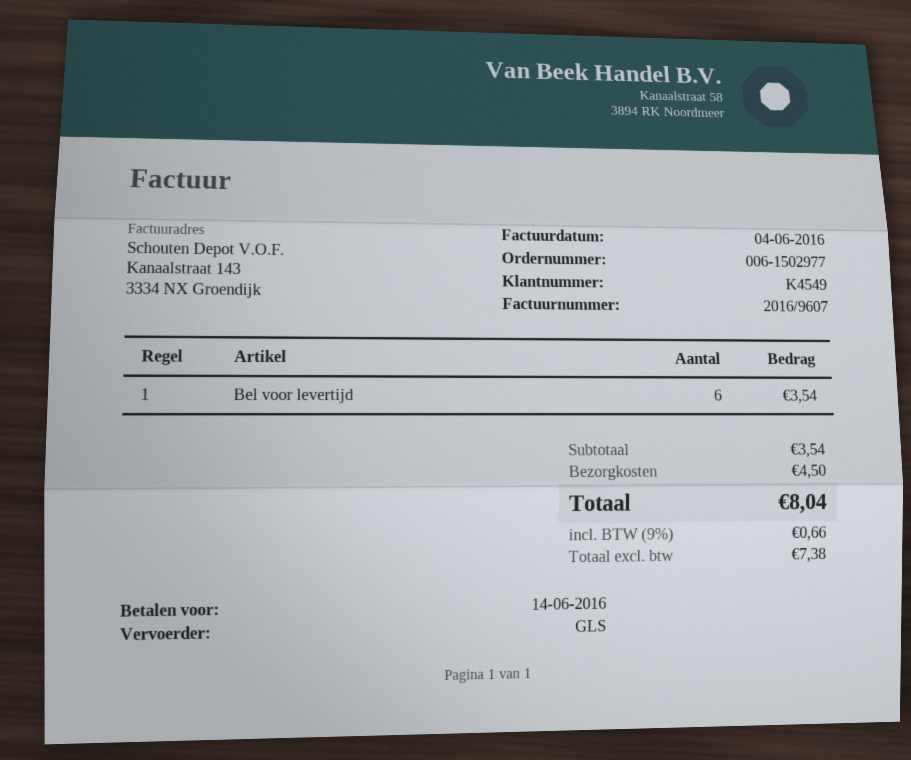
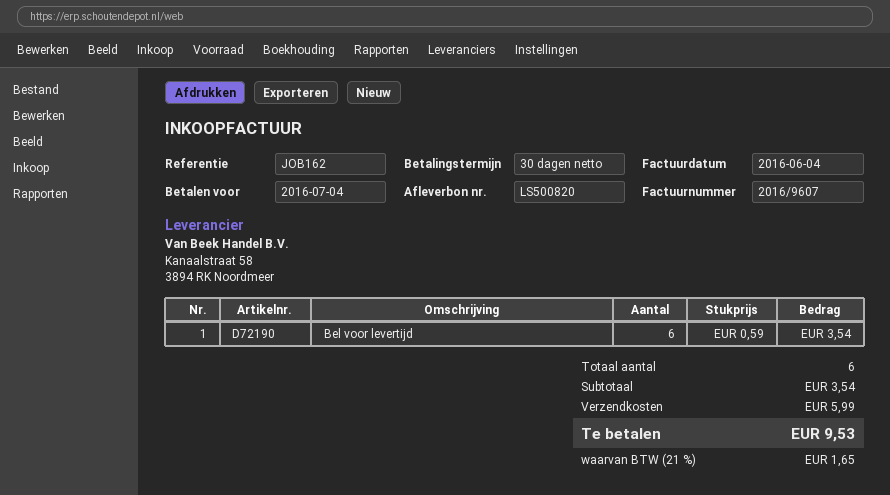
due date: 2016-06-14 -> 2016-07-04
shipping: 4.50 -> 5.99
tax: 9% = 0.66 -> 21% = 1.65
total: 8.04 -> 9.53

